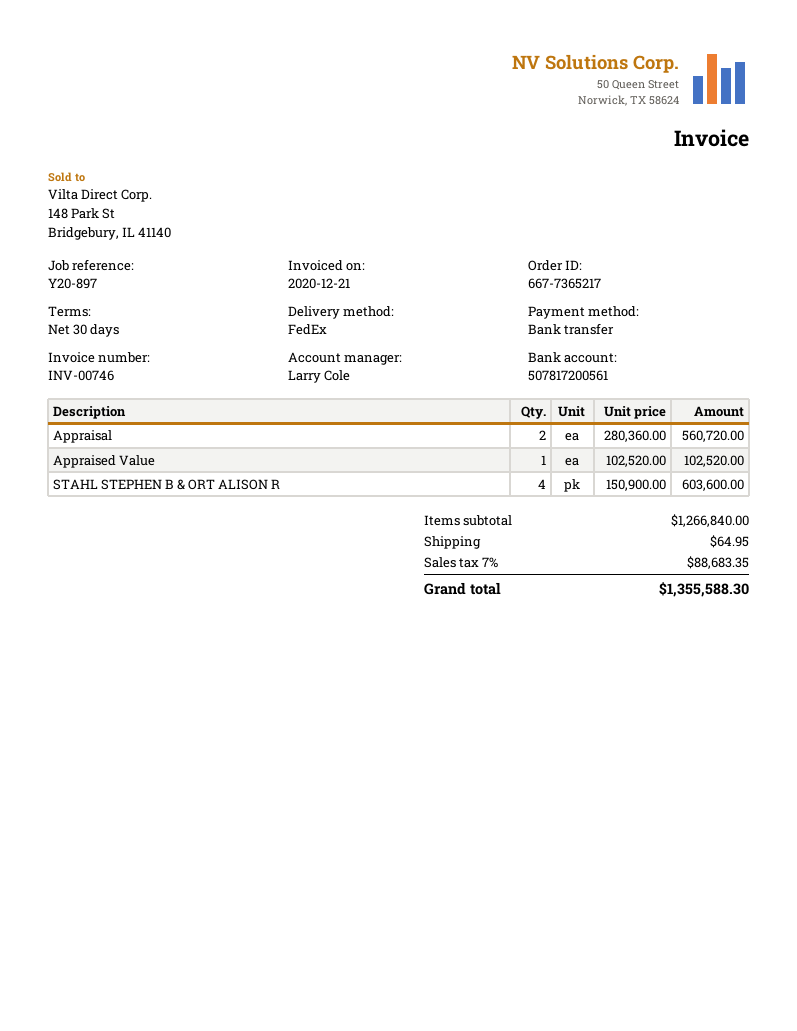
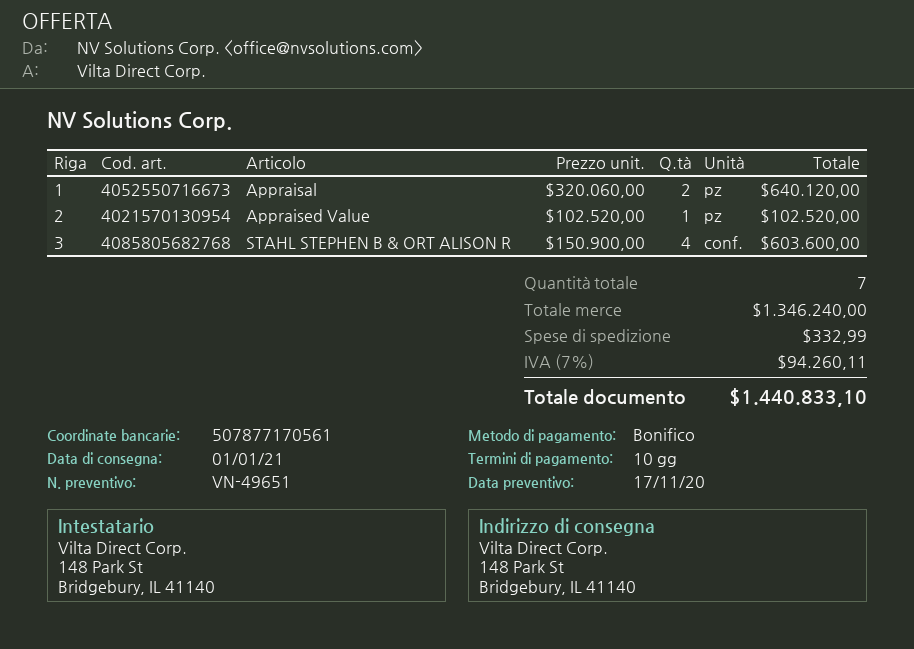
payment terms: 30 days -> 10 days
bank account: 507817200561 -> 507877170561
Appraisal: 2 x 280360.00 = 560720.00 -> 2 x 320060.00 = 640120.00
subtotal: 1266840.00 -> 1346240.00
shipping: 64.95 -> 332.99
tax: 7% = 88683.35 -> 7% = 94260.11
total: 1355588.30 -> 1440833.10

